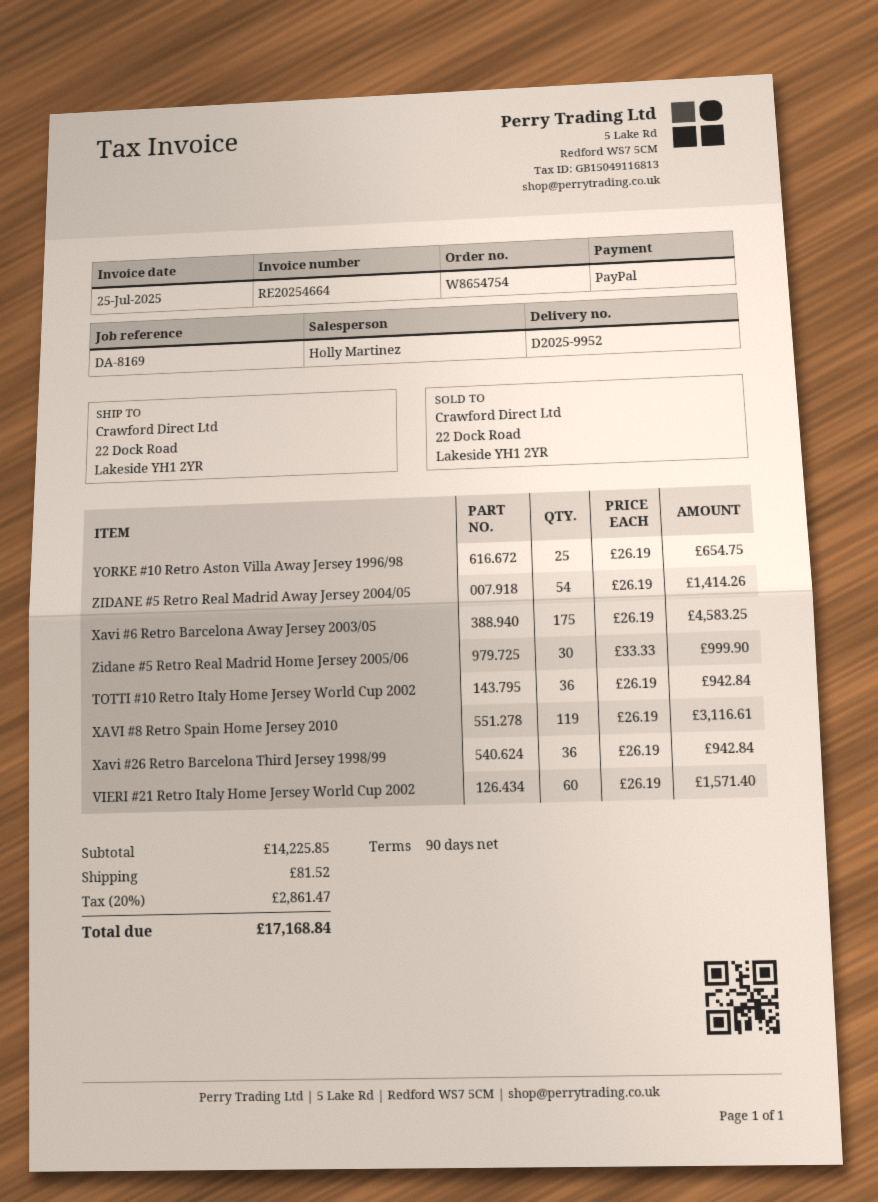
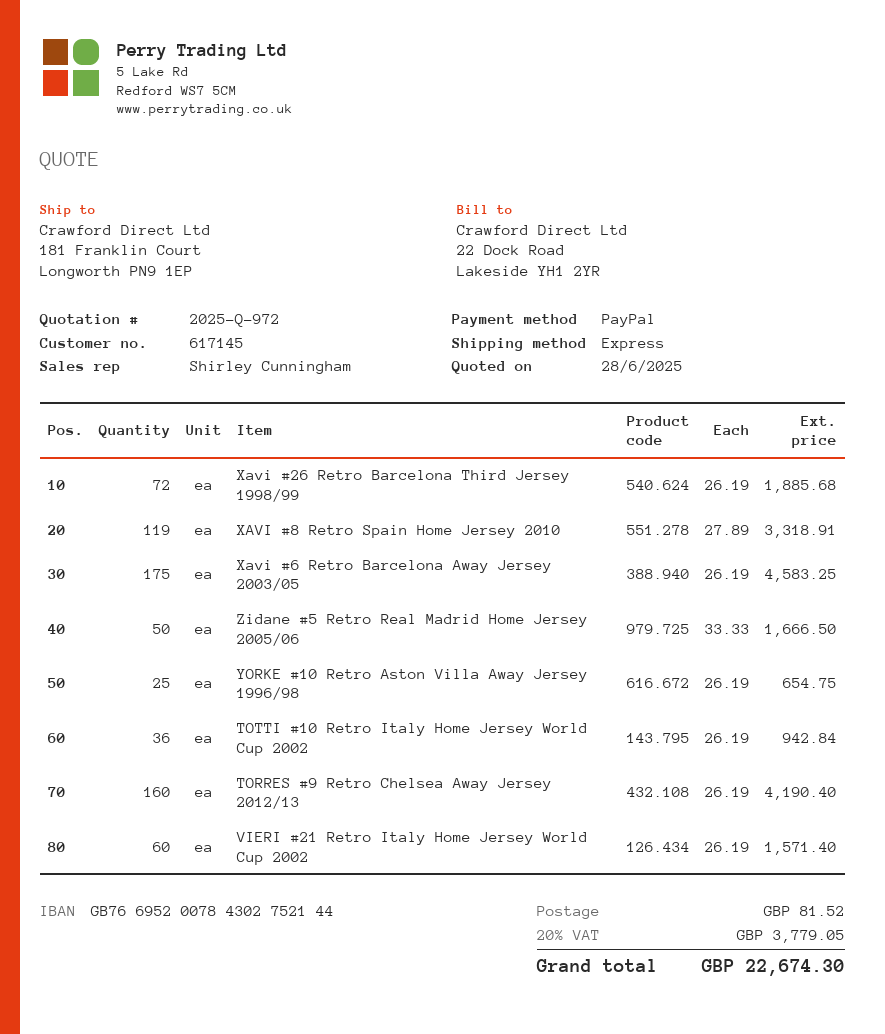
sales rep: Holly Martinez -> Shirley Cunningham
ship to: 22 Dock Road, Lakeside YH1 2YR -> 181 Franklin Court, Longworth PN9 1EP
ZIDANE #5 Retro Real Madrid Away Jersey 2004/05: 54 x 26.19 = 1414.26 -> none
Zidane #5 Retro Real Madrid Home Jersey 2005/06: 30 x 33.33 = 999.90 -> 50 x 33.33 = 1666.50
XAVI #8 Retro Spain Home Jersey 2010: 119 x 26.19 = 3116.61 -> 119 x 27.89 = 3318.91
Xavi #26 Retro Barcelona Third Jersey 1998/99: 36 x 26.19 = 942.84 -> 72 x 26.19 = 1885.68
TORRES #9 Retro Chelsea Away Jersey 2012/13: none -> 160 x 26.19 = 4190.40
tax: 20% = 2861.47 -> 20% = 3779.05
total: 17168.84 -> 22674.30

